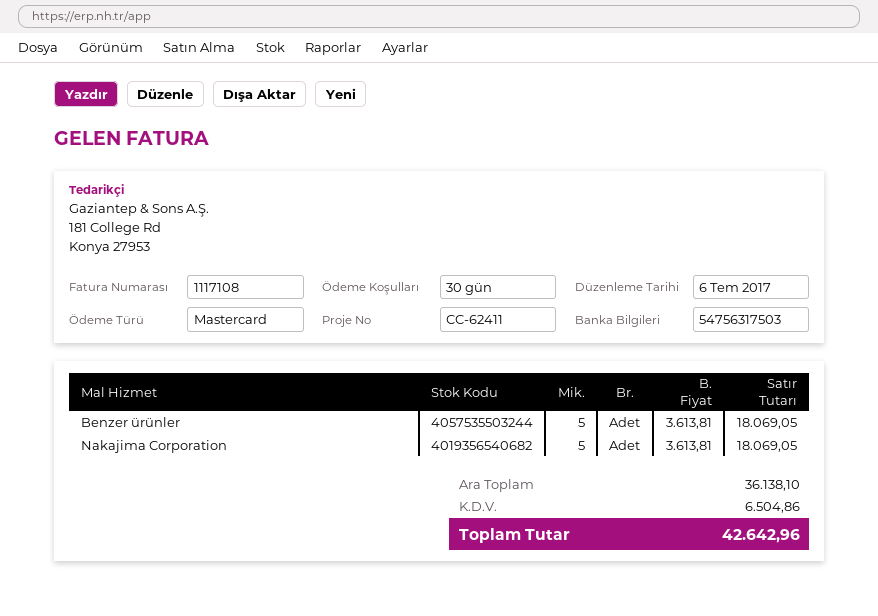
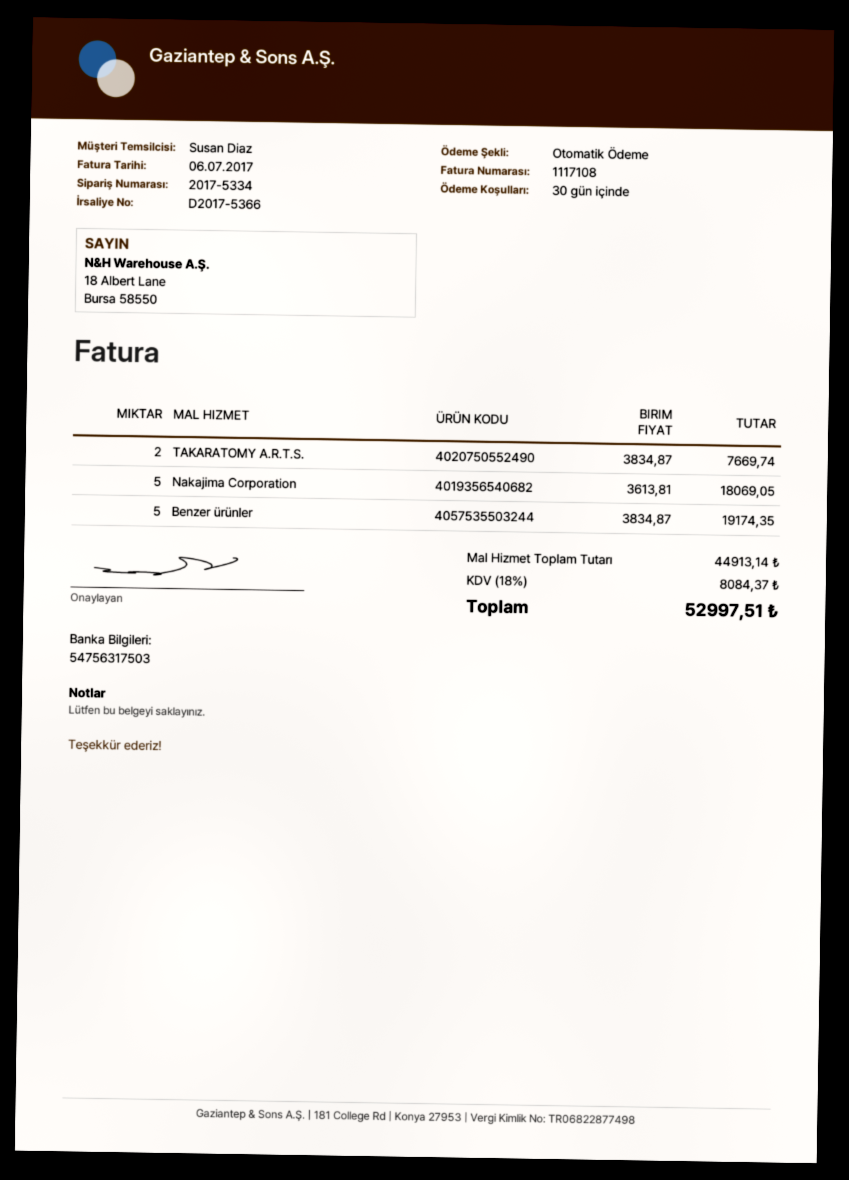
payment method: Mastercard -> direct debit
Benzer ürünler: 5 x 3613.81 = 18069.05 -> 5 x 3834.87 = 19174.35
TAKARATOMY A.R.T.S.: none -> 2 x 3834.87 = 7669.74
subtotal: 36138.10 -> 44913.14
tax: 6504.86 -> 8084.37
total: 42642.96 -> 52997.51

